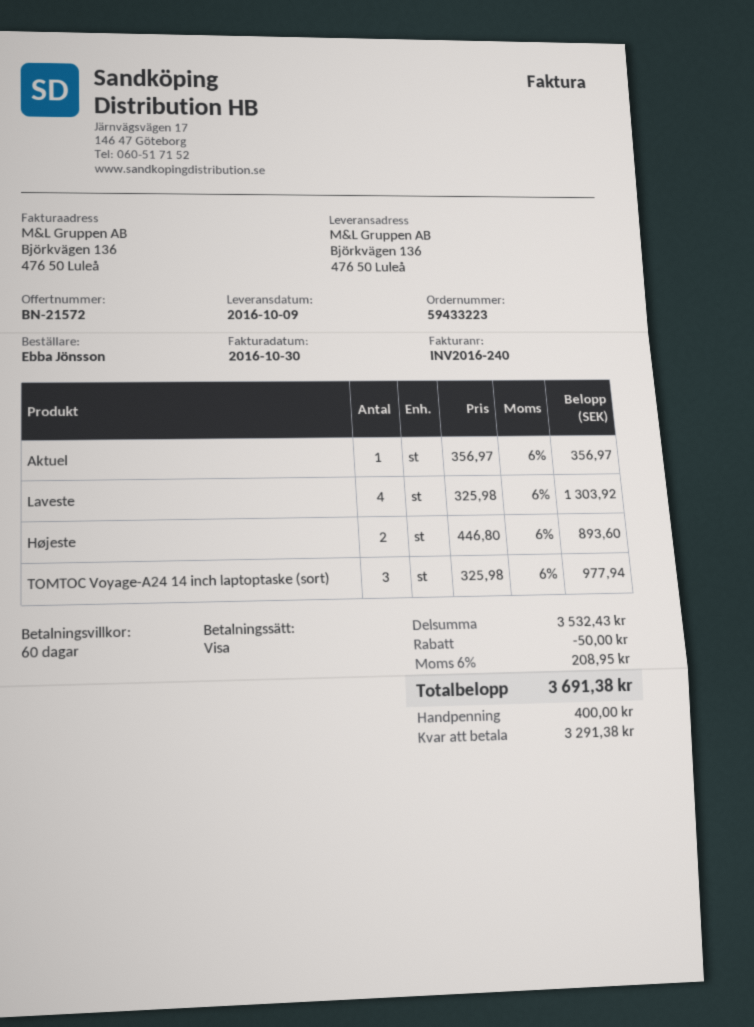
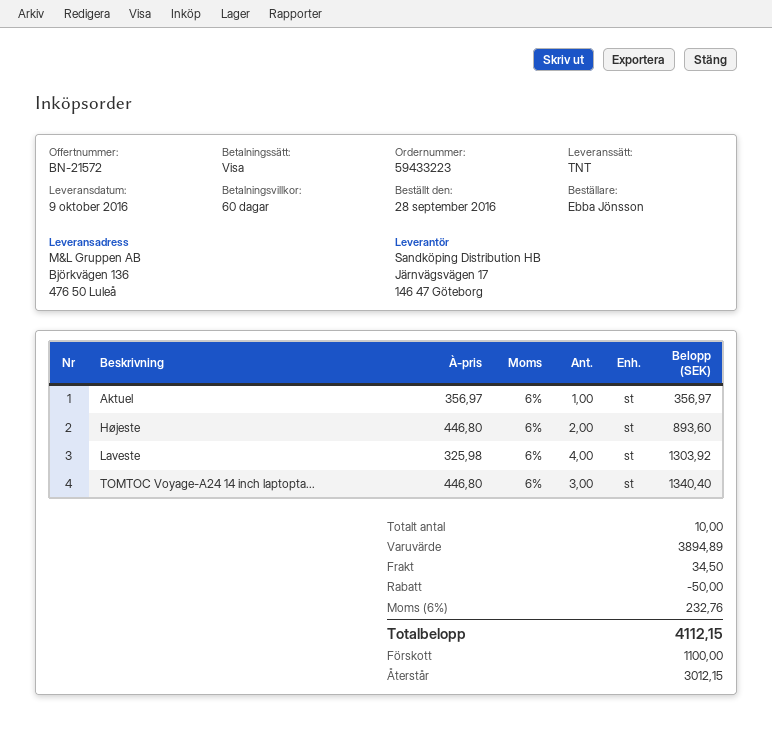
TOMTOC Voyage-A24 14 inch laptoptaske (sort): 3 x 325.98 = 977.94 -> 3 x 446.80 = 1340.40
subtotal: 3532.43 -> 3894.89
shipping: none -> 34.50
tax: 6% = 208.95 -> 6% = 232.76
total: 3691.38 -> 4112.15
deposit: 400.00 -> 1100.00
balance: 3291.38 -> 3012.15

